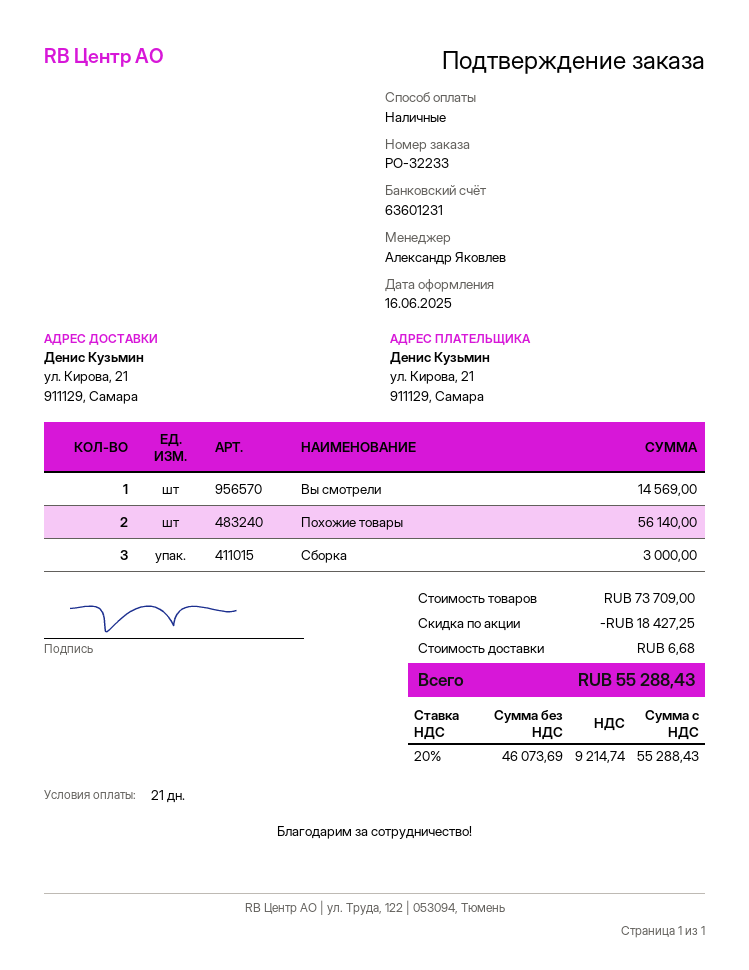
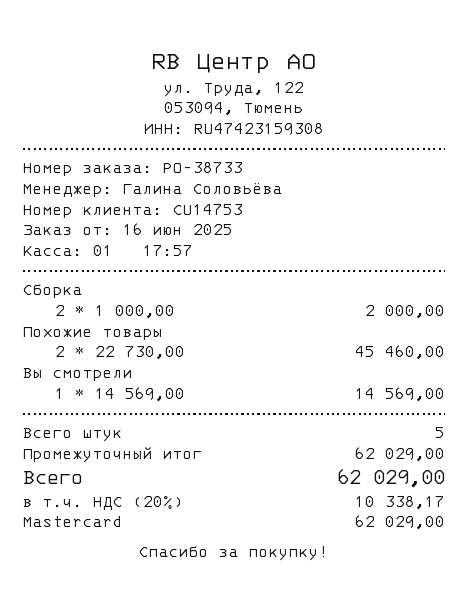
order number: PO-32233 -> PO-38733
sales rep: Александр Яковлев -> Галина Соловьёва
payment method: cash -> Mastercard
Похожие товары: 2 for 56140.00 -> 2 for 45460.00
Сборка: 3 for 3000.00 -> 2 for 2000.00
subtotal: 73709.00 -> 62029.00
discount: 18427.25 -> none
shipping: 6.68 -> none
tax: 20% = 9214.74 -> 20% = 10338.17
total: 55288.43 -> 62029.00

